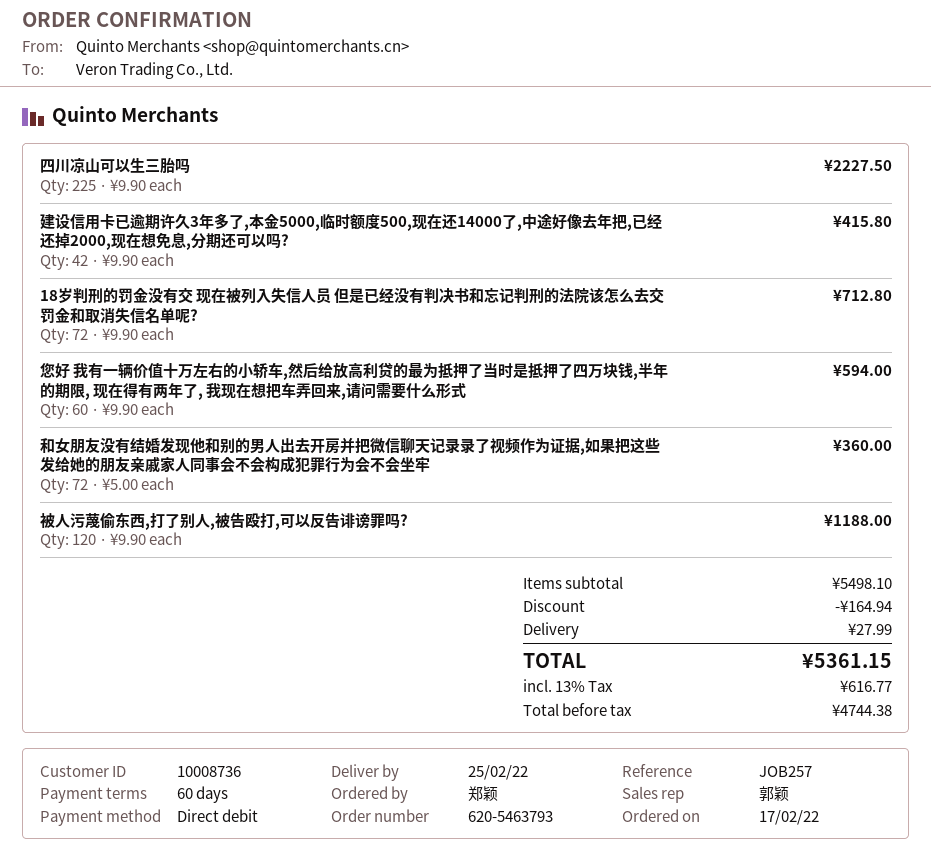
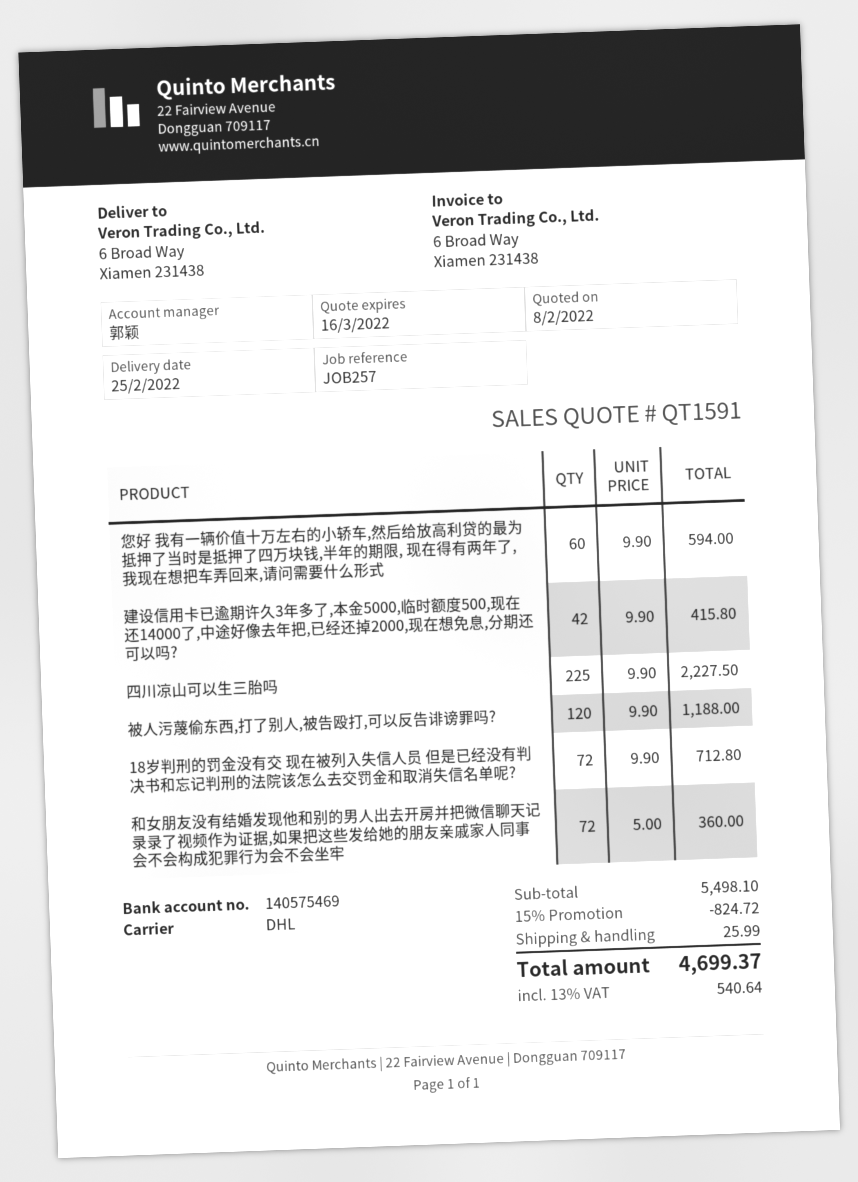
discount: 164.94 -> 824.72
shipping: 27.99 -> 25.99
tax: 13% = 616.77 -> 13% = 540.64
total: 5361.15 -> 4699.37

